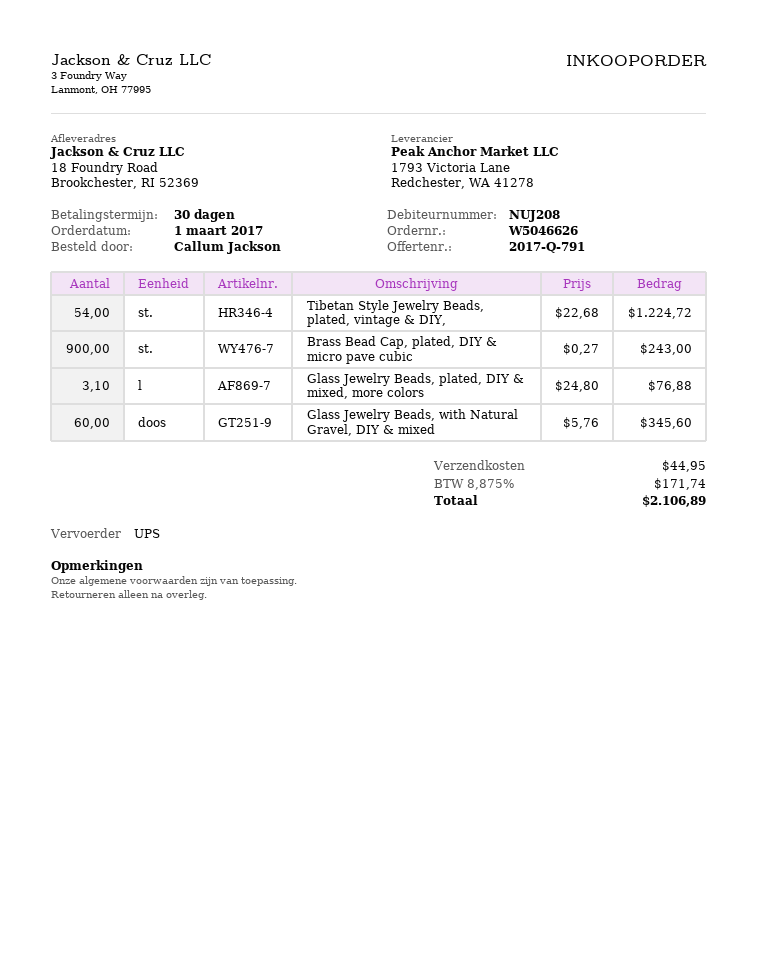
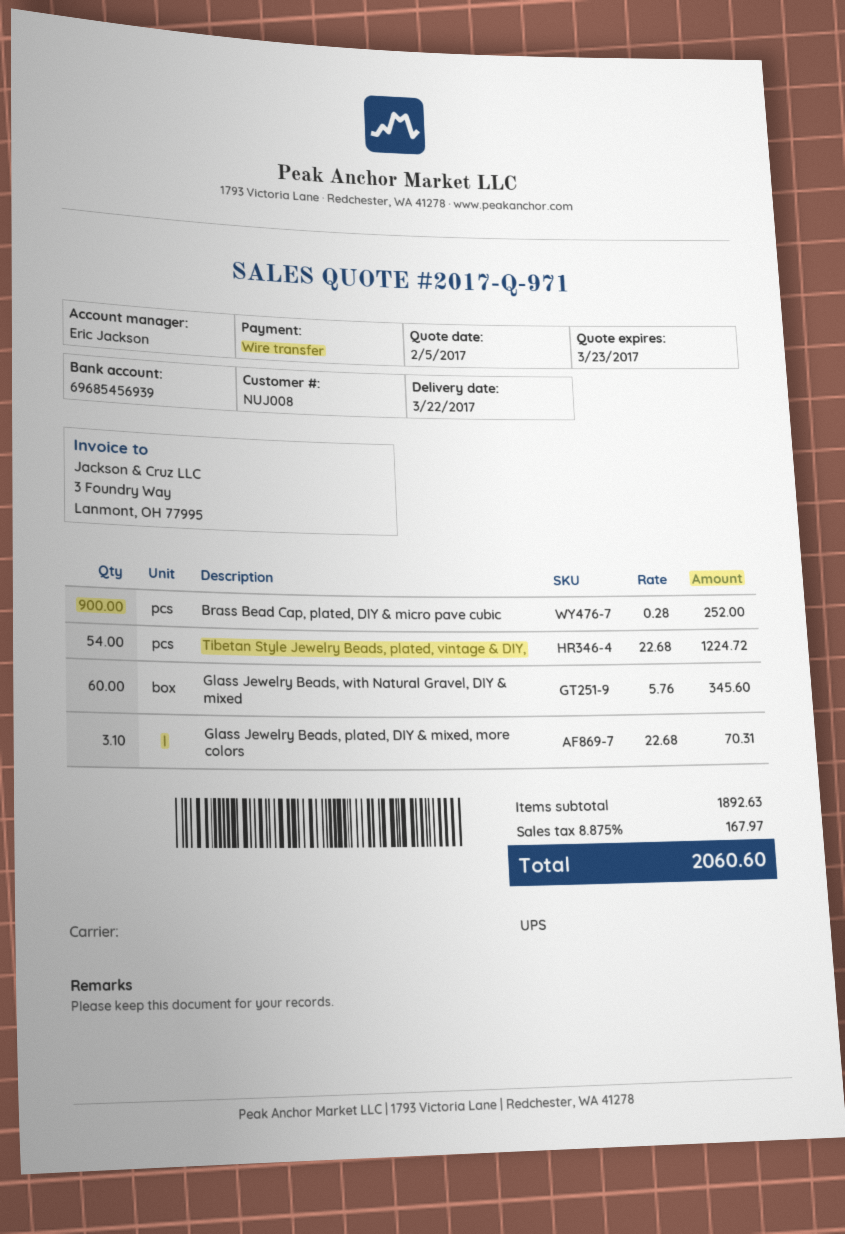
quote number: 2017-Q-791 -> 2017-Q-971
customer number: NUJ208 -> NUJ008
Brass Bead Cap, plated, DIY & micro pave cubic: 900 x 0.27 = 243.00 -> 900 x 0.28 = 252.00
Glass Jewelry Beads, plated, DIY & mixed, more colors: 3.1 x 24.80 = 76.88 -> 3.1 x 22.68 = 70.31
shipping: 44.95 -> none
tax: 8.875% = 171.74 -> 8.875% = 167.97
total: 2106.89 -> 2060.60

